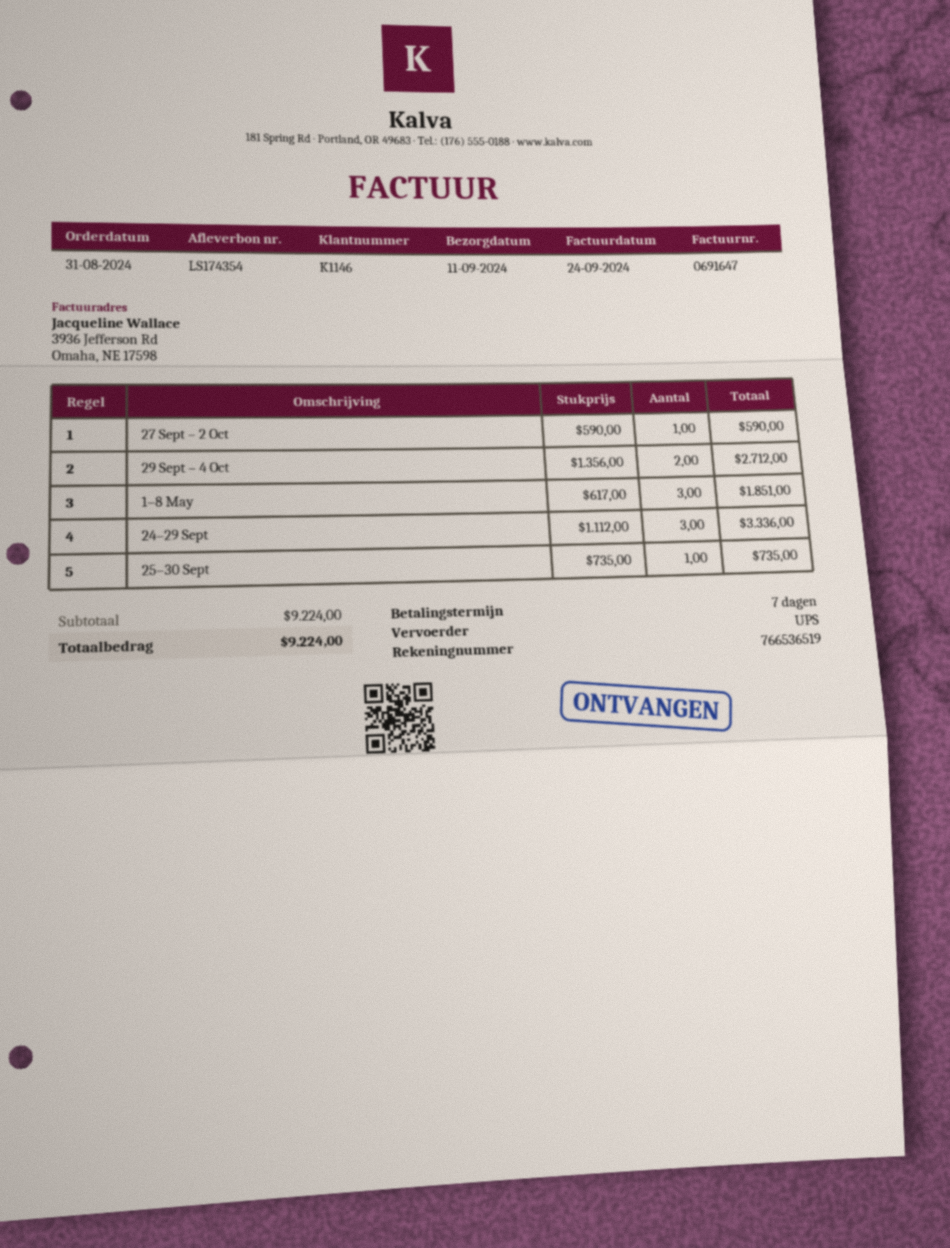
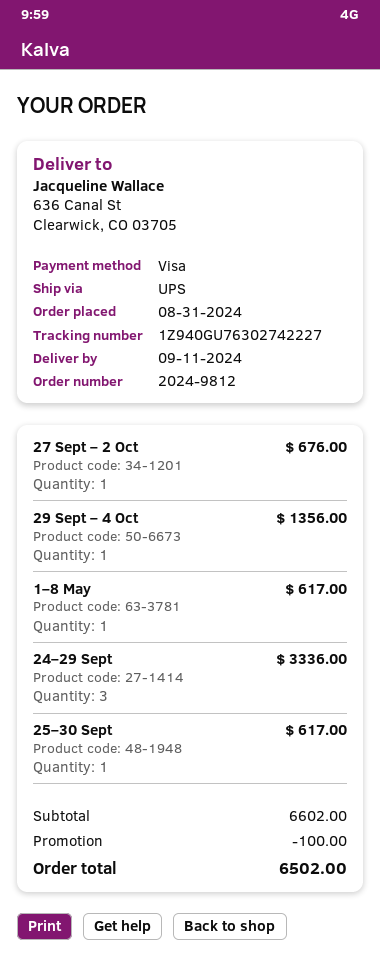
27 Sept – 2 Oct: 1 for 590.00 -> 1 for 676.00
29 Sept – 4 Oct: 2 for 2712.00 -> 1 for 1356.00
1–8 May: 3 for 1851.00 -> 1 for 617.00
25–30 Sept: 1 for 735.00 -> 1 for 617.00
subtotal: 9224.00 -> 6602.00
discount: none -> 100.00
total: 9224.00 -> 6502.00

